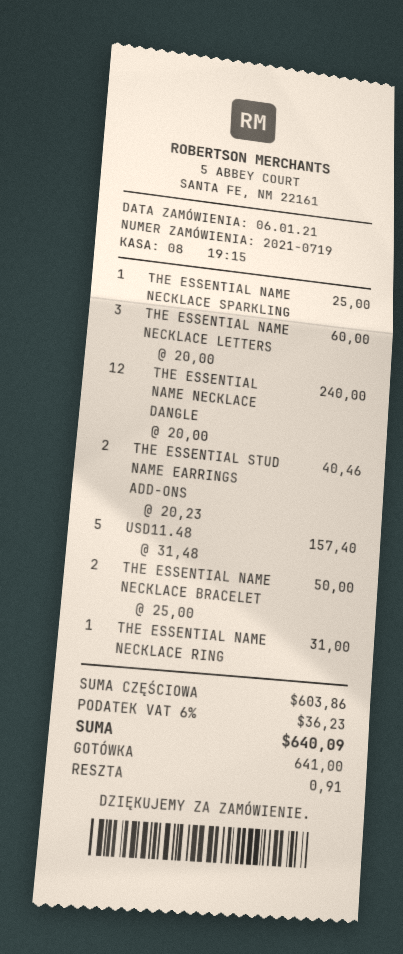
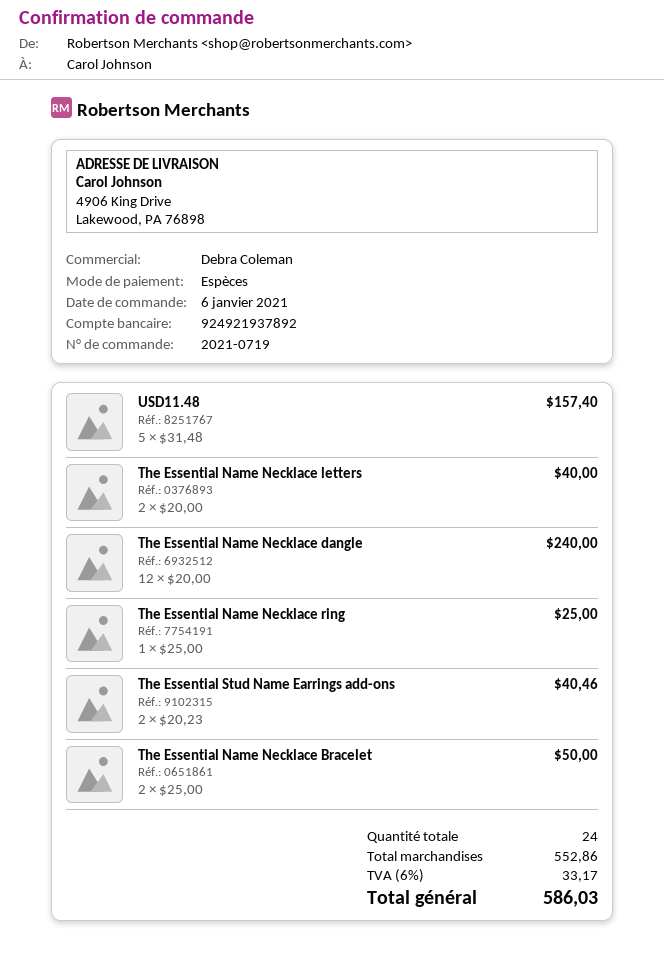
THE ESSENTIAL NAME NECKLACE SPARKLING: 1 x 25.00 = 25.00 -> none
THE ESSENTIAL NAME NECKLACE LETTERS: 3 x 20.00 = 60.00 -> 2 x 20.00 = 40.00
THE ESSENTIAL NAME NECKLACE RING: 1 x 31.00 = 31.00 -> 1 x 25.00 = 25.00
subtotal: 603.86 -> 552.86
tax: 6% = 36.23 -> 6% = 33.17
total: 640.09 -> 586.03

